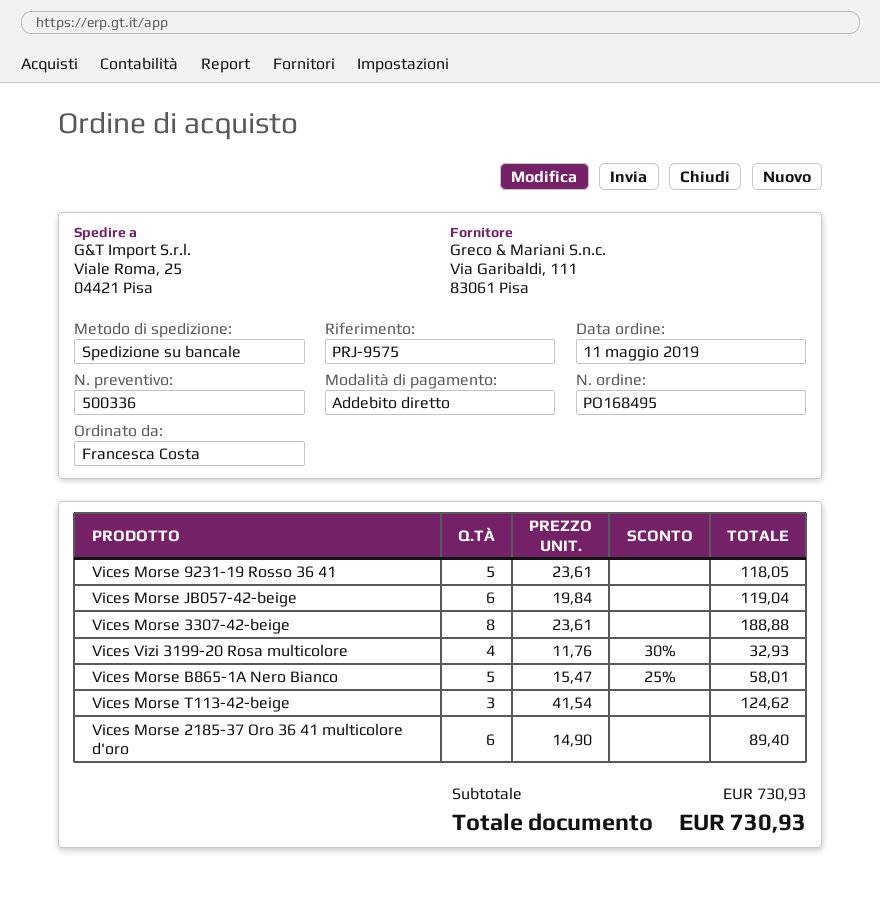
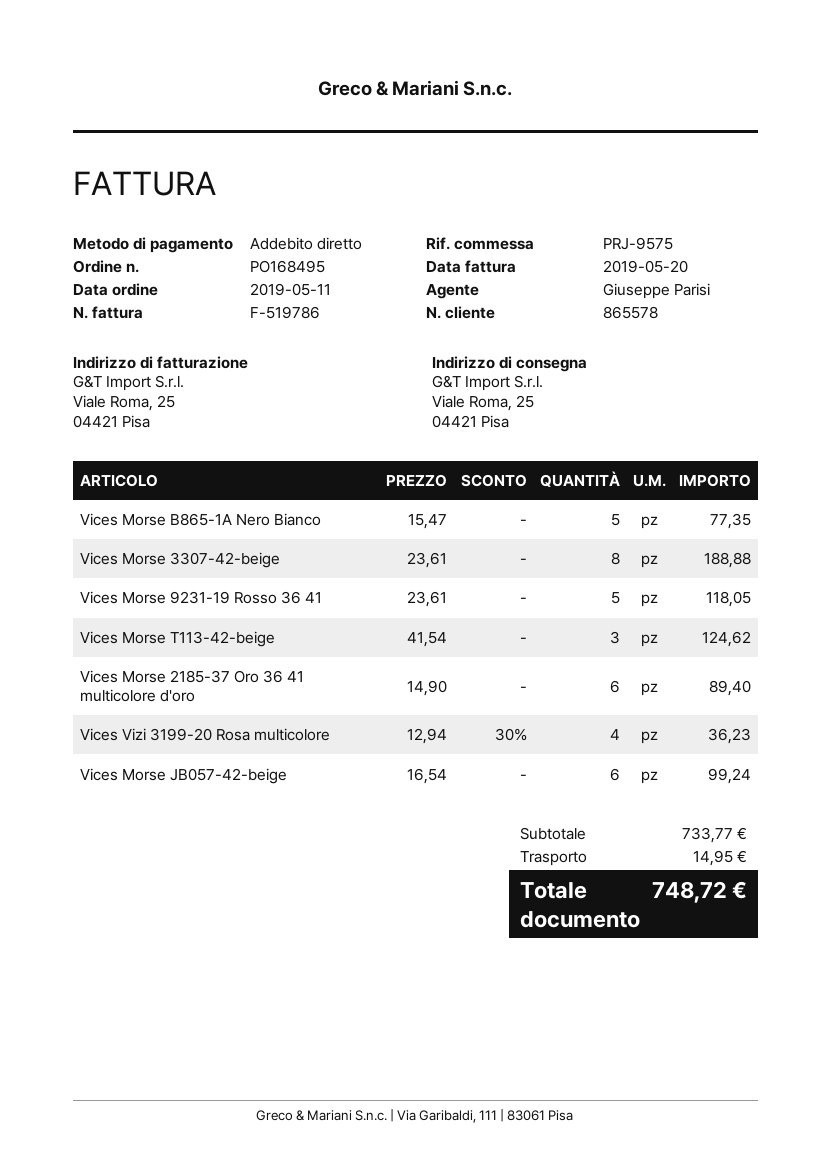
Vices Morse JB057-42-beige: 6 x 19.84 = 119.04 -> 6 x 16.54 = 99.24
Vices Vizi 3199-20 Rosa multicolore: 4 x 11.76 - 30% = 32.93 -> 4 x 12.94 - 30% = 36.23
Vices Morse B865-1A Nero Bianco: 5 x 15.47 - 25% = 58.01 -> 5 x 15.47 = 77.35
subtotal: 730.93 -> 733.77
shipping: none -> 14.95
total: 730.93 -> 748.72

